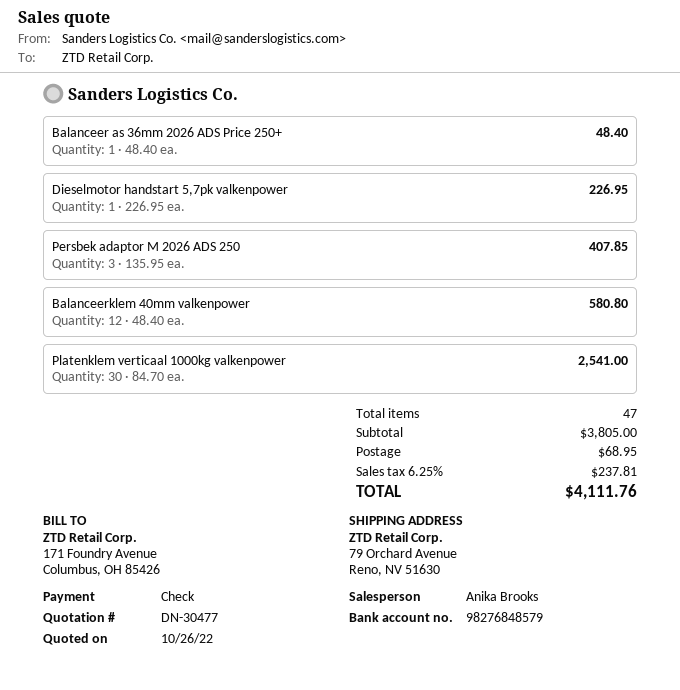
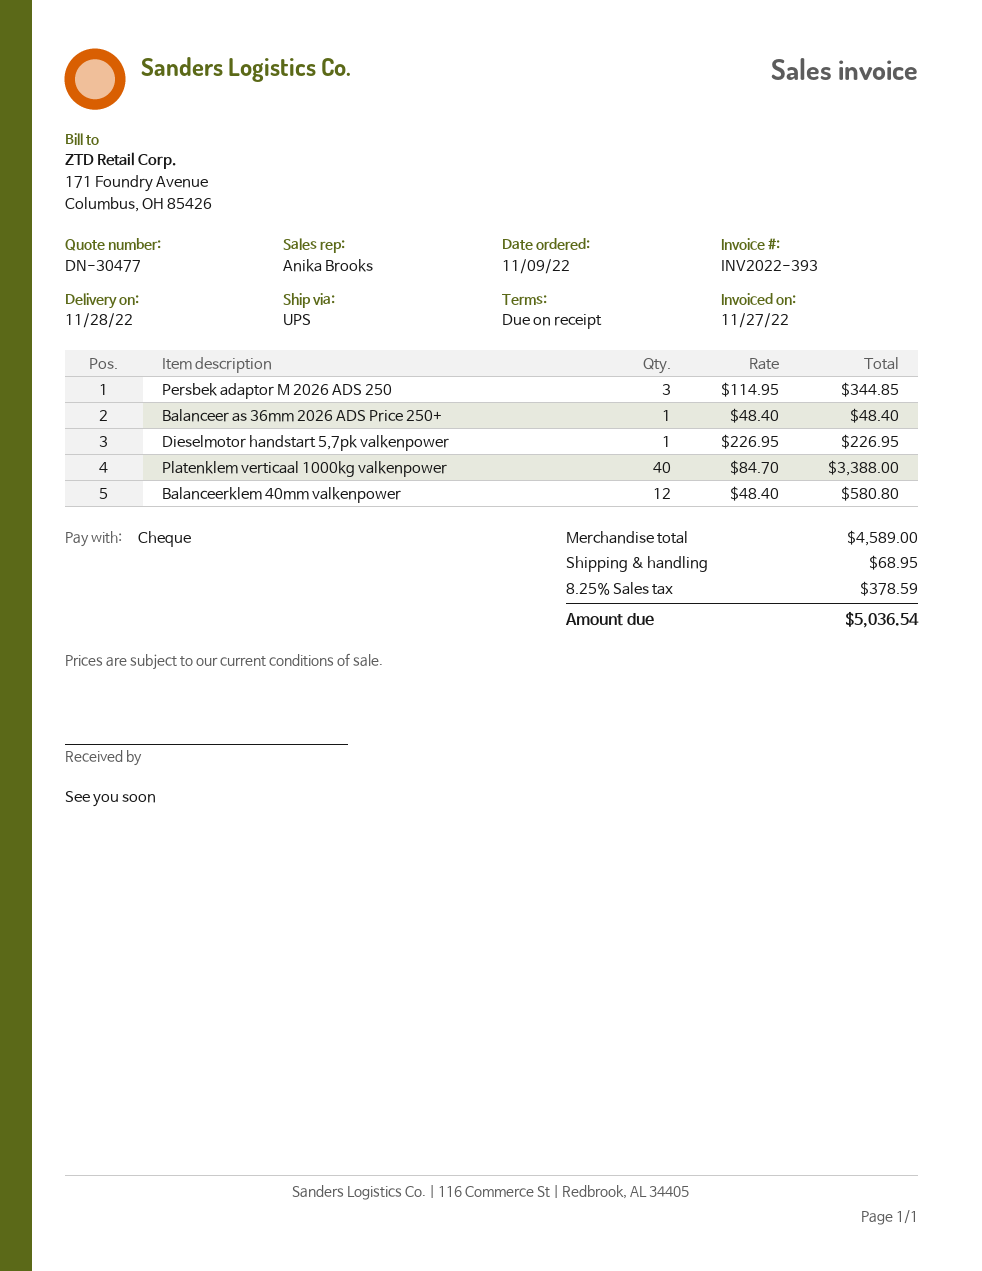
Persbek adaptor M 2026 ADS 250: 3 x 135.95 = 407.85 -> 3 x 114.95 = 344.85
Platenklem verticaal 1000kg valkenpower: 30 x 84.70 = 2541.00 -> 40 x 84.70 = 3388.00
subtotal: 3805.00 -> 4589.00
tax: 6.25% = 237.81 -> 8.25% = 378.59
total: 4111.76 -> 5036.54

